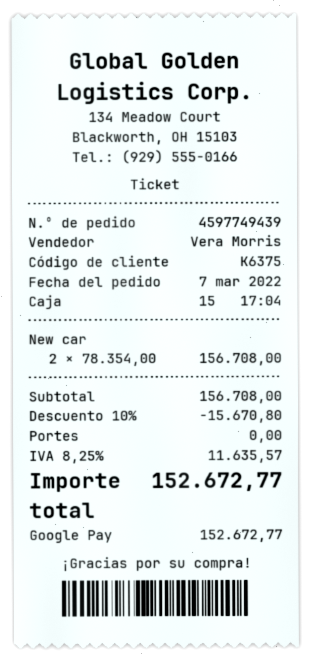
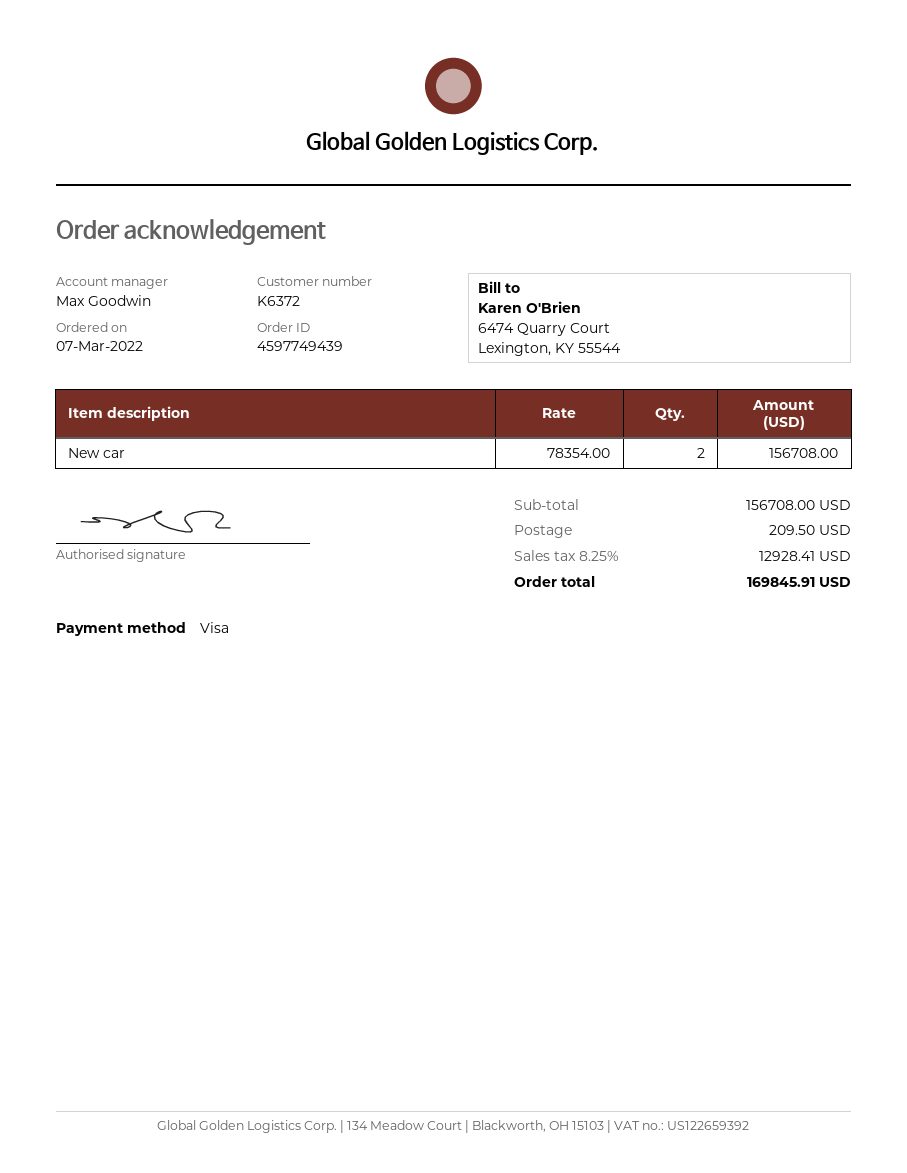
customer number: K6375 -> K6372
sales rep: Vera Morris -> Max Goodwin
payment method: Google Pay -> Visa
discount: 10% = 15670.80 -> none
shipping: 0.00 -> 209.50
tax: 8.25% = 11635.57 -> 8.25% = 12928.41
total: 152672.77 -> 169845.91

